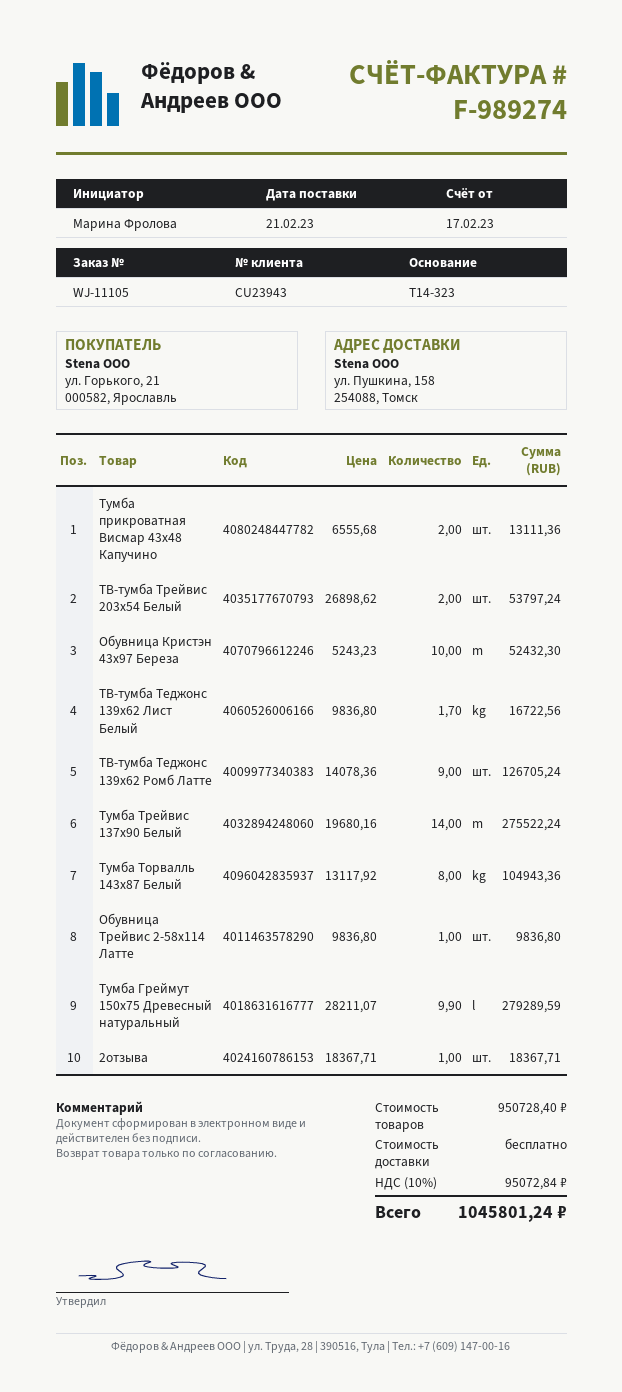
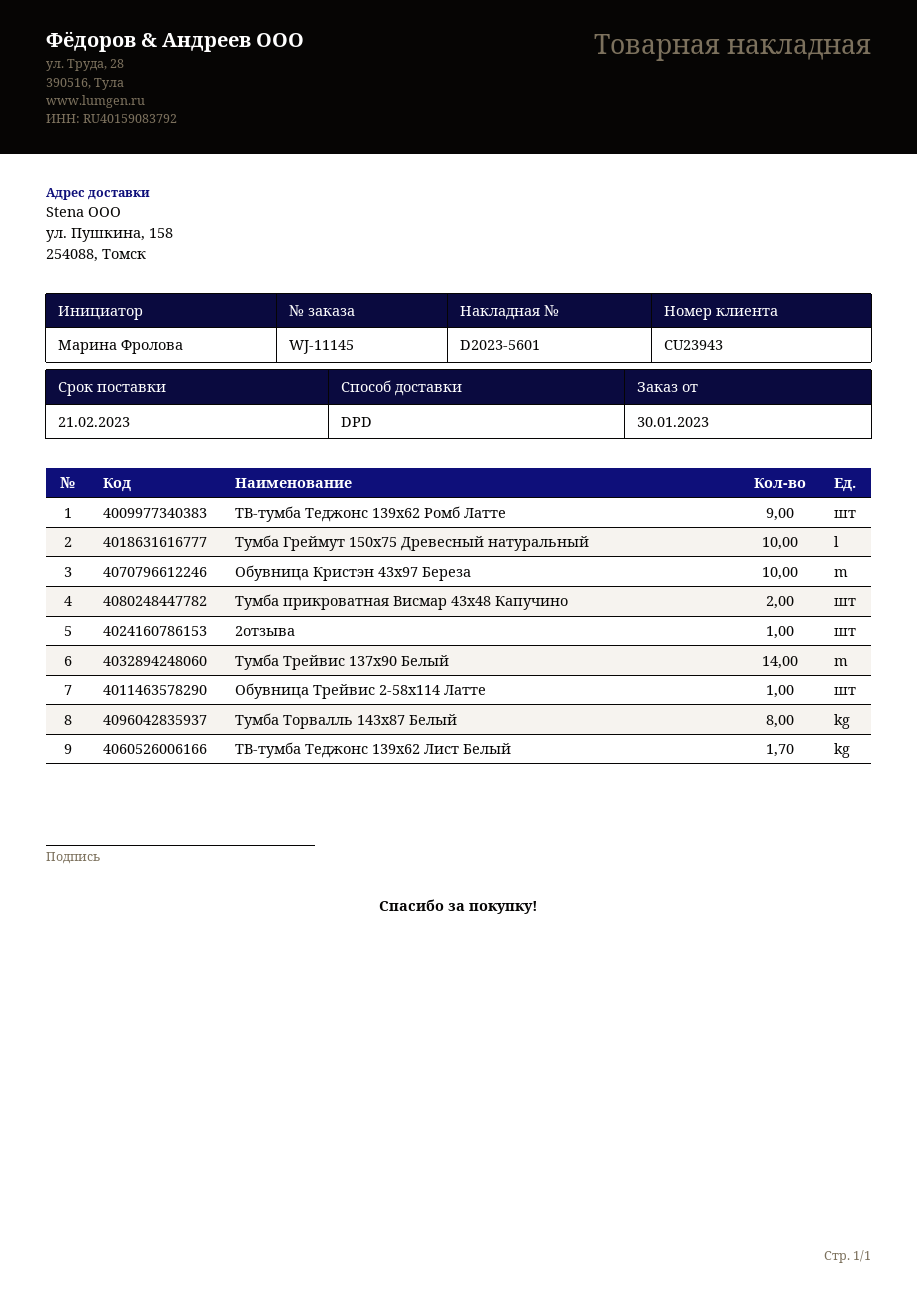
order number: WJ-11105 -> WJ-11145
ТВ-тумба Трейвис 203x54 Белый: 2 -> none
Тумба Греймут 150x75 Древесный натуральный: 9.9 -> 10

